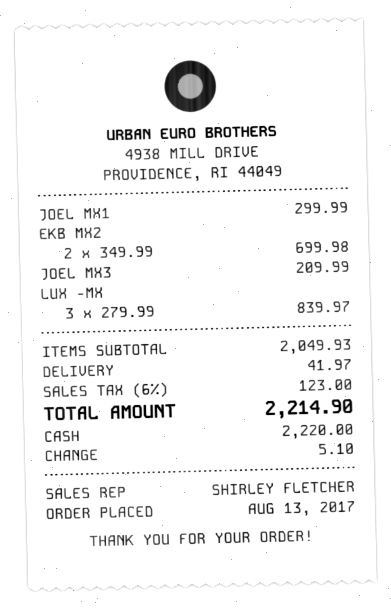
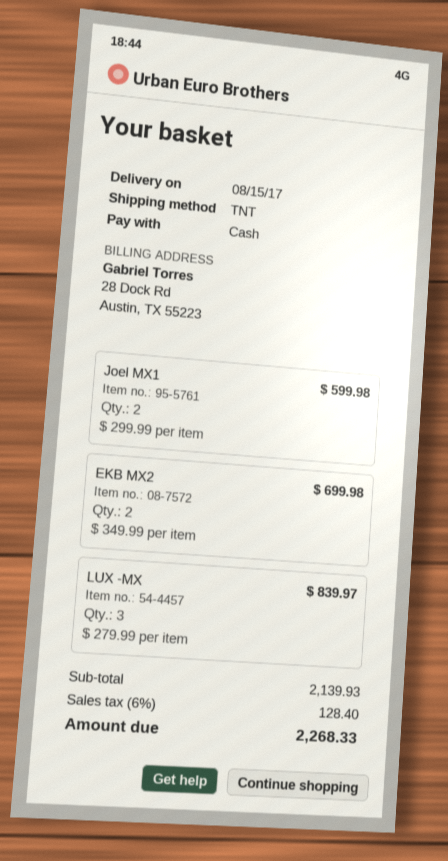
JOEL MX1: 1 x 299.99 = 299.99 -> 2 x 299.99 = 599.98
JOEL MX3: 1 x 209.99 = 209.99 -> none
subtotal: 2049.93 -> 2139.93
shipping: 41.97 -> none
tax: 6% = 123.00 -> 6% = 128.40
total: 2214.90 -> 2268.33

